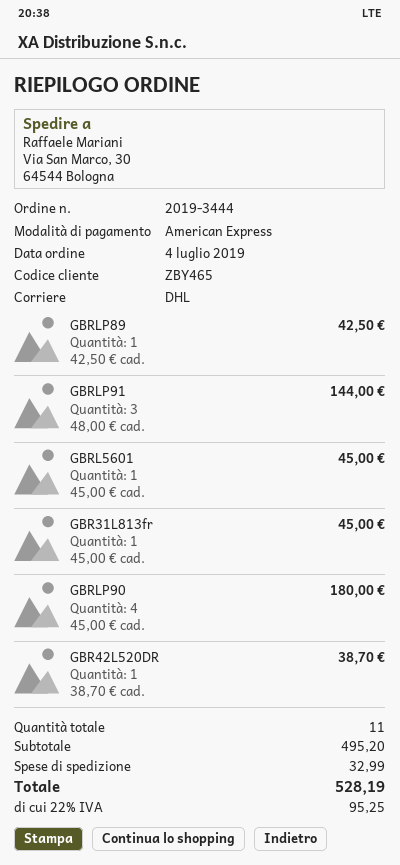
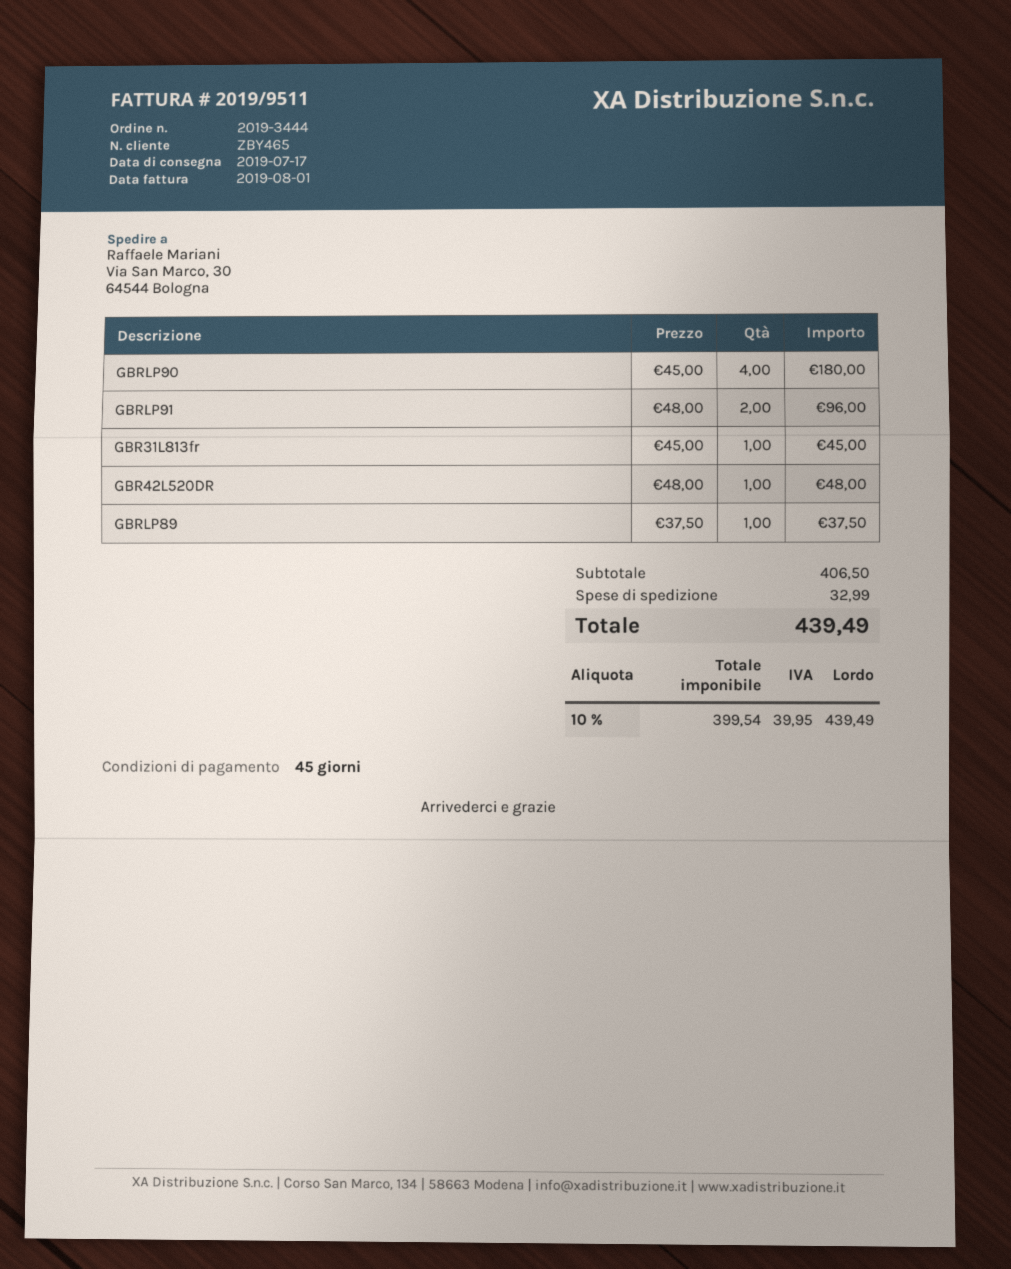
GBRLP89: 1 x 42.50 = 42.50 -> 1 x 37.50 = 37.50
GBRLP91: 3 x 48.00 = 144.00 -> 2 x 48.00 = 96.00
GBRL5601: 1 x 45.00 = 45.00 -> none
GBR42L520DR: 1 x 38.70 = 38.70 -> 1 x 48.00 = 48.00
subtotal: 495.20 -> 406.50
tax: 22% = 95.25 -> 10% = 39.95
total: 528.19 -> 439.49

